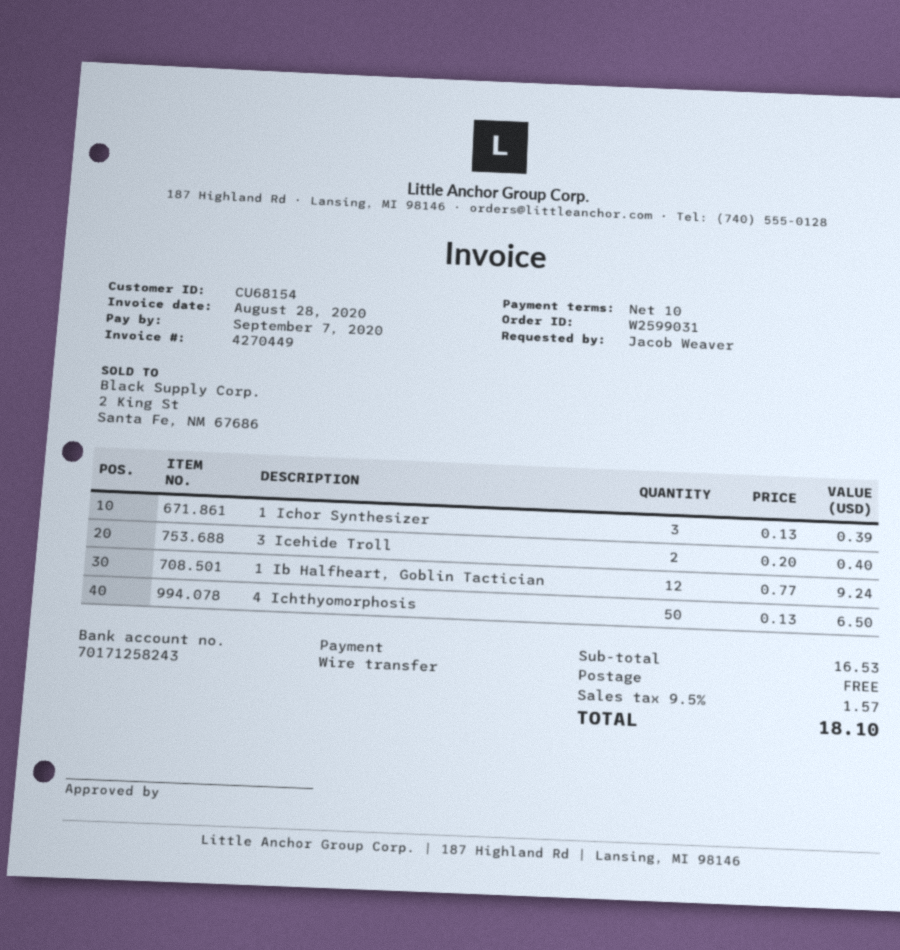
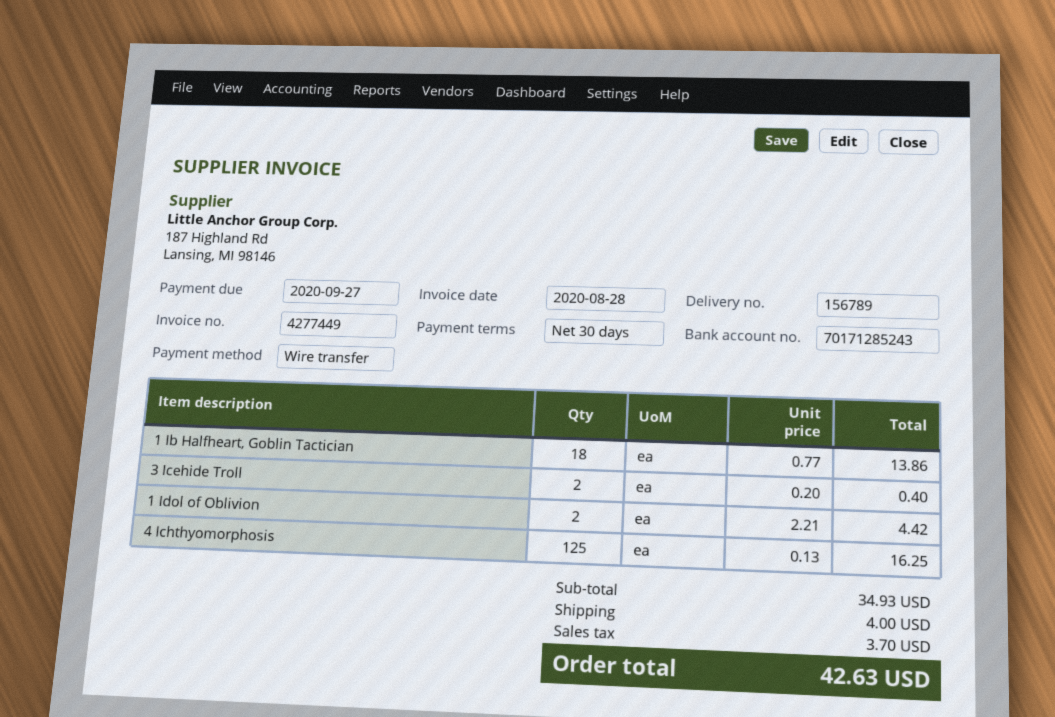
invoice number: 4270449 -> 4277449
payment terms: 10 days -> 30 days
due date: 2020-09-07 -> 2020-09-27
bank account: 70171258243 -> 70171285243
1 Ichor Synthesizer: 3 x 0.13 = 0.39 -> none
1 Ib Halfheart, Goblin Tactician: 12 x 0.77 = 9.24 -> 18 x 0.77 = 13.86
4 Ichthyomorphosis: 50 x 0.13 = 6.50 -> 125 x 0.13 = 16.25
1 Idol of Oblivion: none -> 2 x 2.21 = 4.42
subtotal: 16.53 -> 34.93
shipping: 0.00 -> 4.00
tax: 1.57 -> 3.70
total: 18.10 -> 42.63

